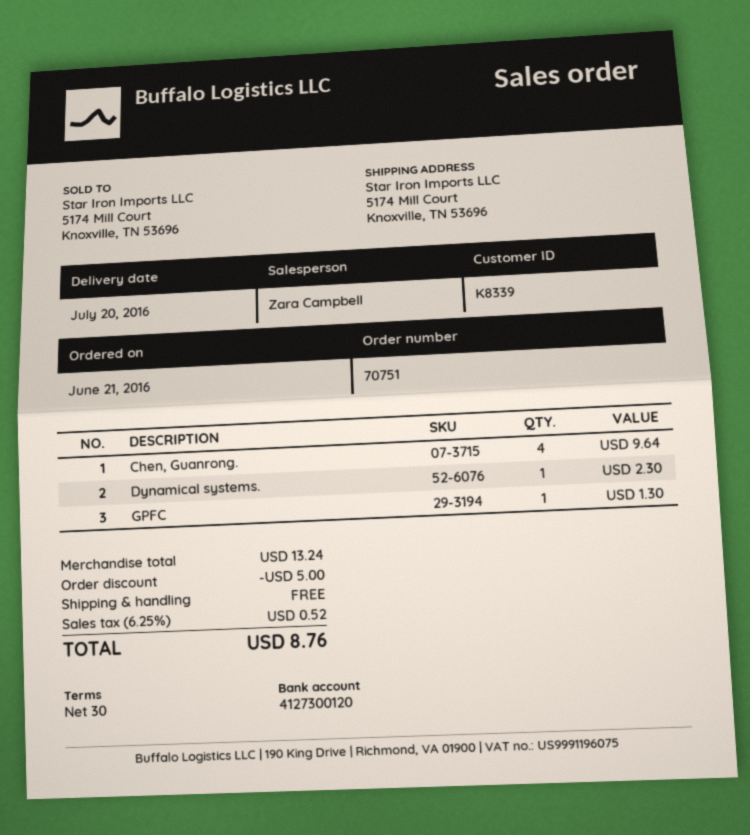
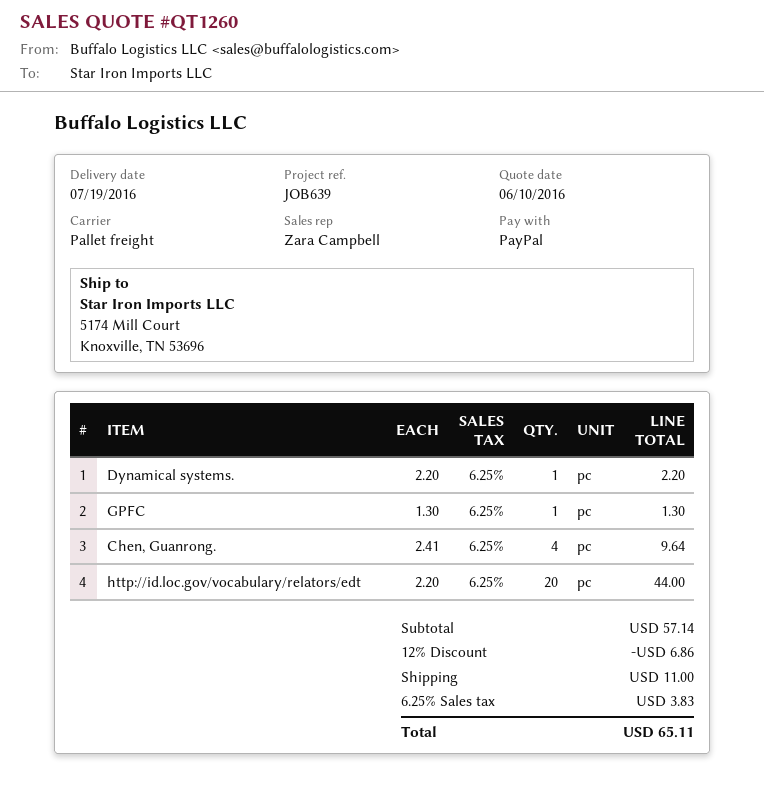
delivery date: 2016-07-20 -> 2016-07-19
Dynamical systems.: 1 for 2.30 -> 1 for 2.20
http://id.loc.gov/vocabulary/relators/edt: none -> 20 for 44.00
subtotal: 13.24 -> 57.14
discount: 5.00 -> 6.86
shipping: 0.00 -> 11.00
tax: 6.25% = 0.52 -> 6.25% = 3.83
total: 8.76 -> 65.11

